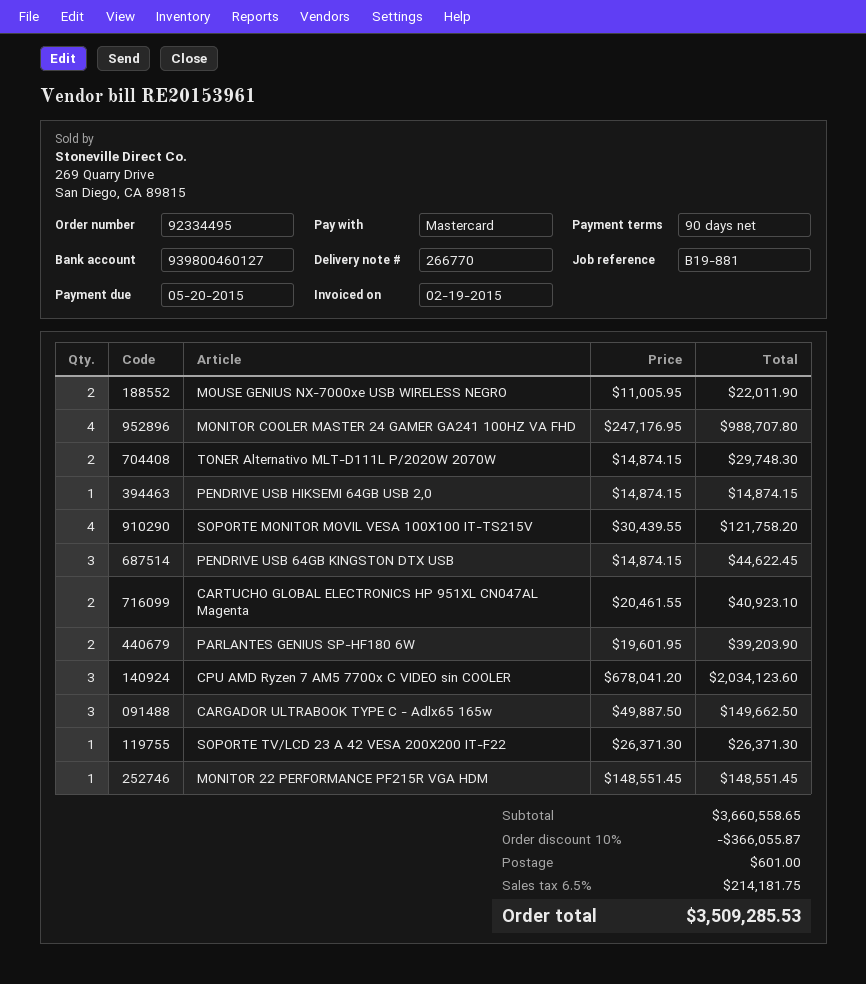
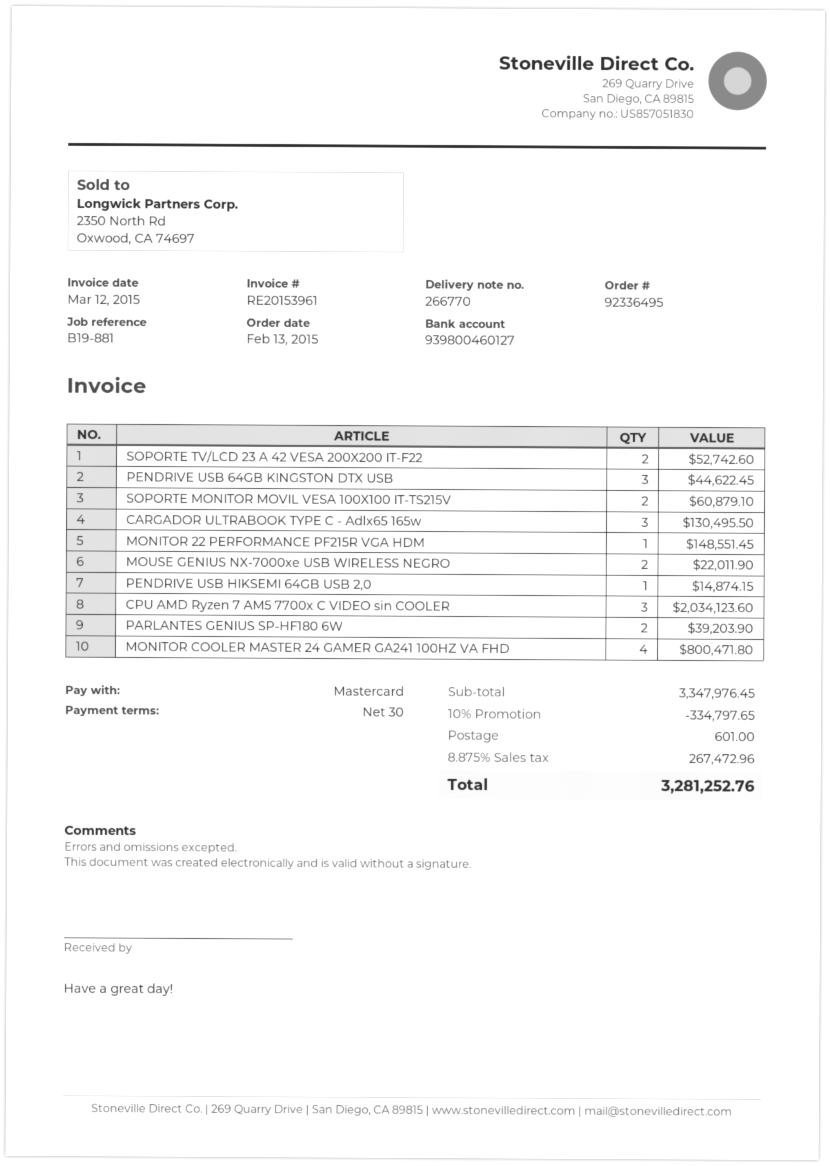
order number: 92334495 -> 92336495
invoice date: 2015-02-19 -> 2015-03-12
payment terms: 90 days -> 30 days
MONITOR COOLER MASTER 24 GAMER GA241 100HZ VA FHD: 4 for 988707.80 -> 4 for 800471.80
TONER Alternativo MLT-D111L P/2020W 2070W: 2 for 29748.30 -> none
SOPORTE MONITOR MOVIL VESA 100X100 IT-TS215V: 4 for 121758.20 -> 2 for 60879.10
CARTUCHO GLOBAL ELECTRONICS HP 951XL CN047AL Magenta: 2 for 40923.10 -> none
CARGADOR ULTRABOOK TYPE C - Adlx65 165w: 3 for 149662.50 -> 3 for 130495.50
SOPORTE TV/LCD 23 A 42 VESA 200X200 IT-F22: 1 for 26371.30 -> 2 for 52742.60
subtotal: 3660558.65 -> 3347976.45
discount: 10% = 366055.87 -> 10% = 334797.65
tax: 6.5% = 214181.75 -> 8.875% = 267472.96
total: 3509285.53 -> 3281252.76

